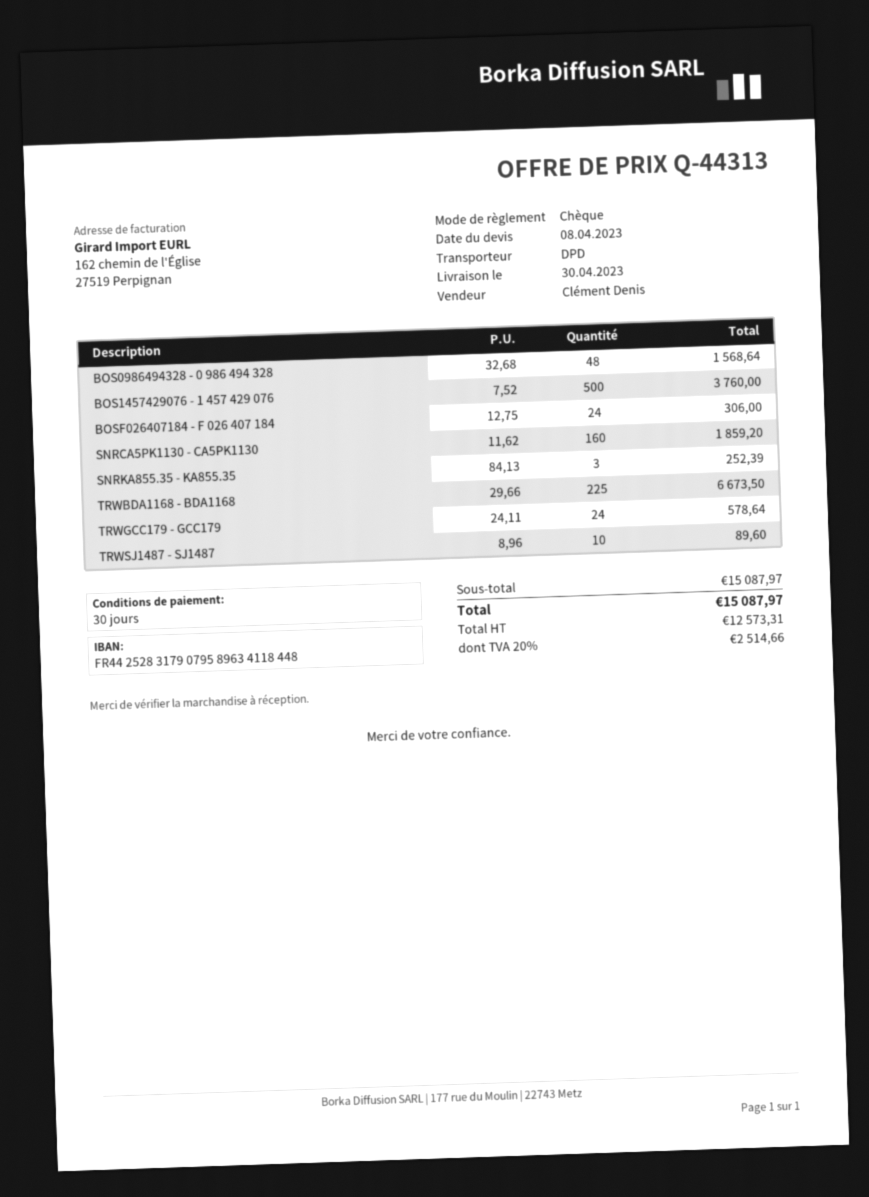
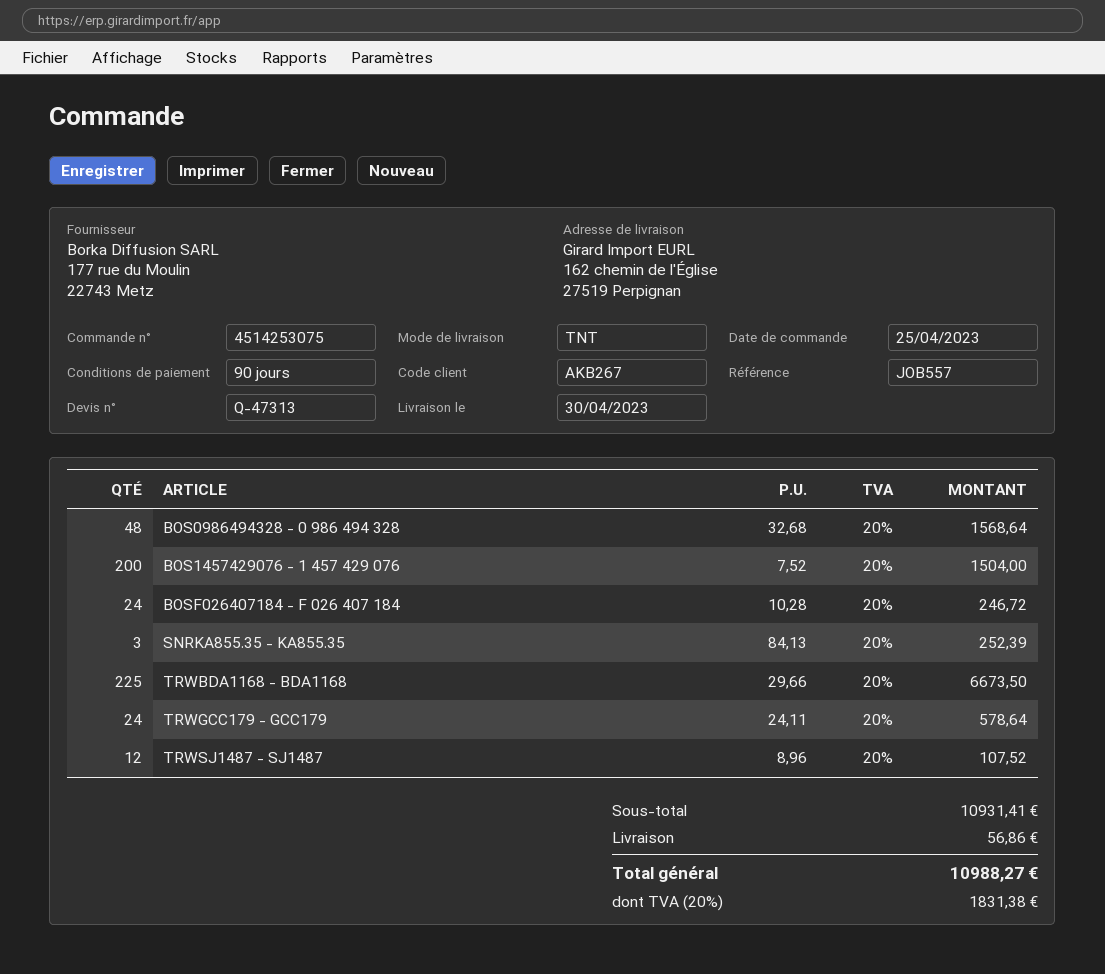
quote number: Q-44313 -> Q-47313
payment terms: 30 days -> 90 days
shipping method: DPD -> TNT
BOS1457429076 - 1 457 429 076: 500 x 7.52 = 3760.00 -> 200 x 7.52 = 1504.00
BOSF026407184 - F 026 407 184: 24 x 12.75 = 306.00 -> 24 x 10.28 = 246.72
SNRCA5PK1130 - CA5PK1130: 160 x 11.62 = 1859.20 -> none
TRWSJ1487 - SJ1487: 10 x 8.96 = 89.60 -> 12 x 8.96 = 107.52
subtotal: 15087.97 -> 10931.41
shipping: none -> 56.86
tax: 20% = 2514.66 -> 20% = 1831.38
total: 15087.97 -> 10988.27

